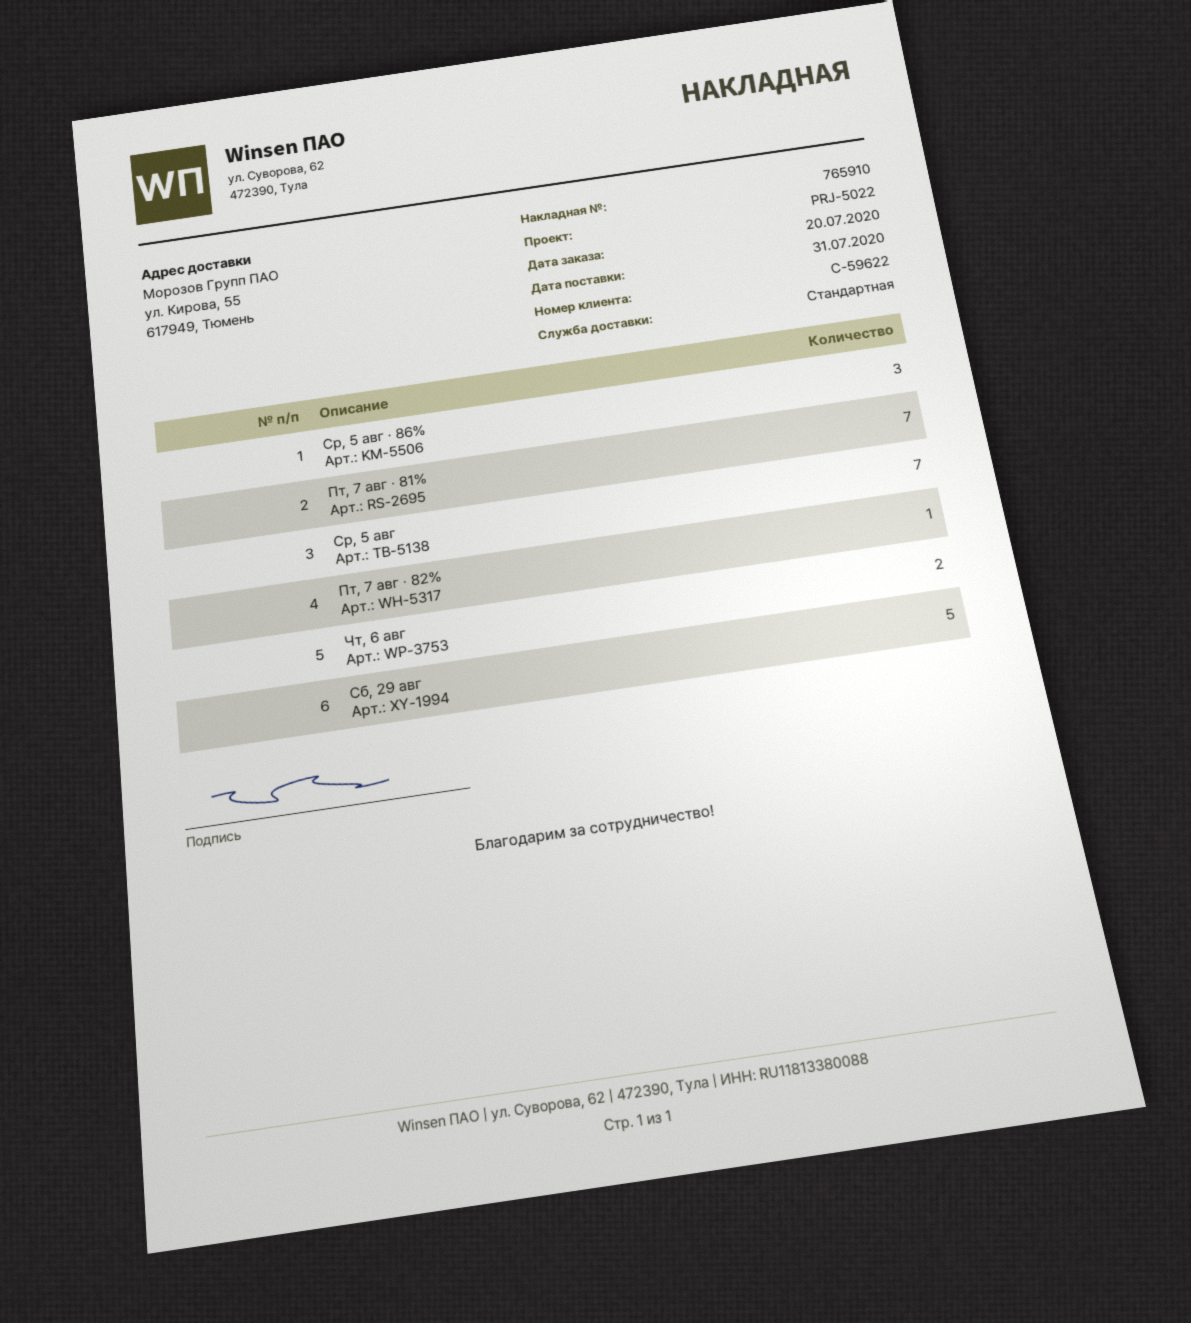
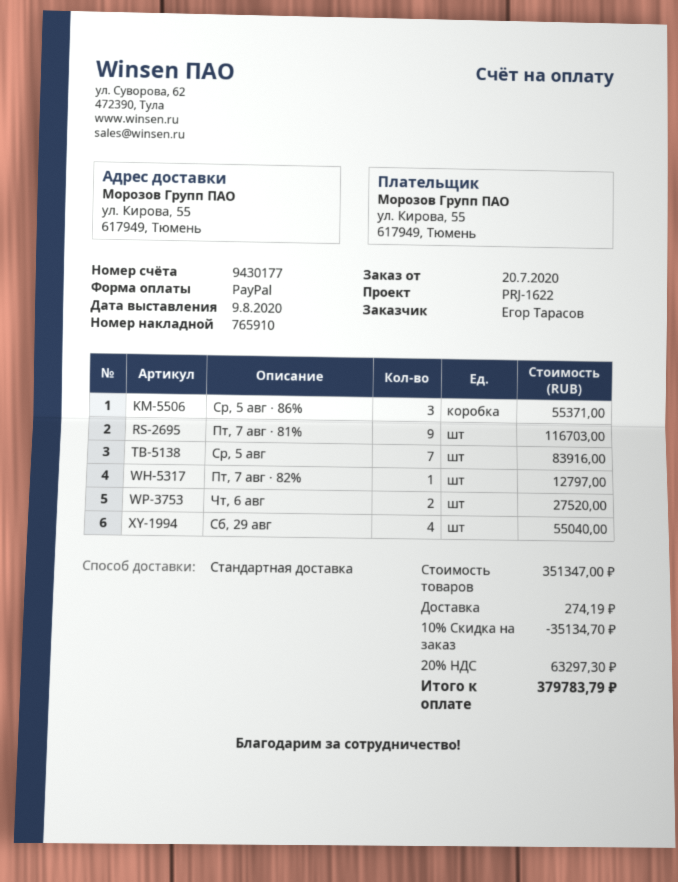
reference: PRJ-5022 -> PRJ-1622
Пт, 7 авг · 81%: 7 -> 9
Сб, 29 авг: 5 -> 4

